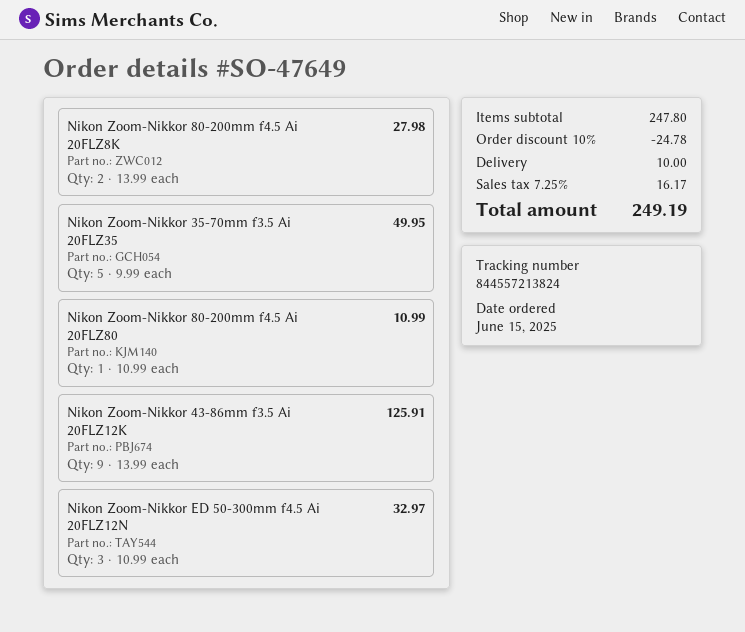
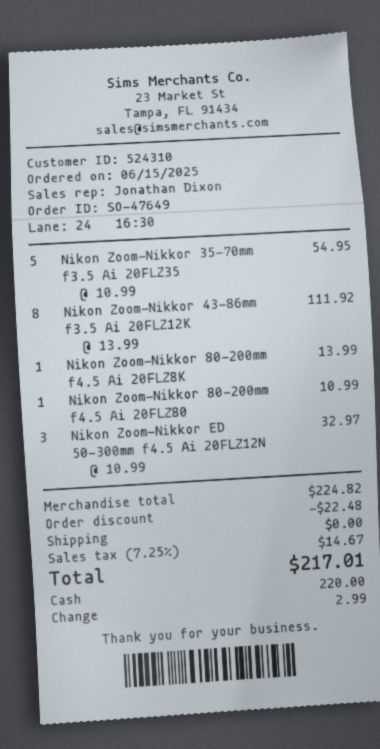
Nikon Zoom-Nikkor 80-200mm f4.5 Ai 20FLZ8K: 2 x 13.99 = 27.98 -> 1 x 13.99 = 13.99
Nikon Zoom-Nikkor 35-70mm f3.5 Ai 20FLZ35: 5 x 9.99 = 49.95 -> 5 x 10.99 = 54.95
Nikon Zoom-Nikkor 43-86mm f3.5 Ai 20FLZ12K: 9 x 13.99 = 125.91 -> 8 x 13.99 = 111.92
subtotal: 247.80 -> 224.82
discount: 24.78 -> 22.48
shipping: 10.00 -> 0.00
tax: 7.25% = 16.17 -> 7.25% = 14.67
total: 249.19 -> 217.01

